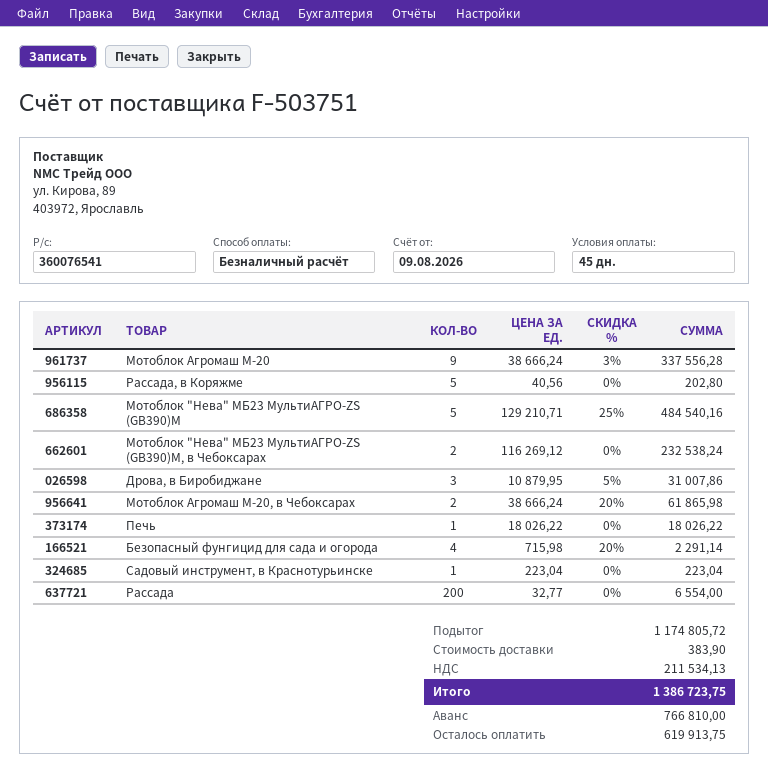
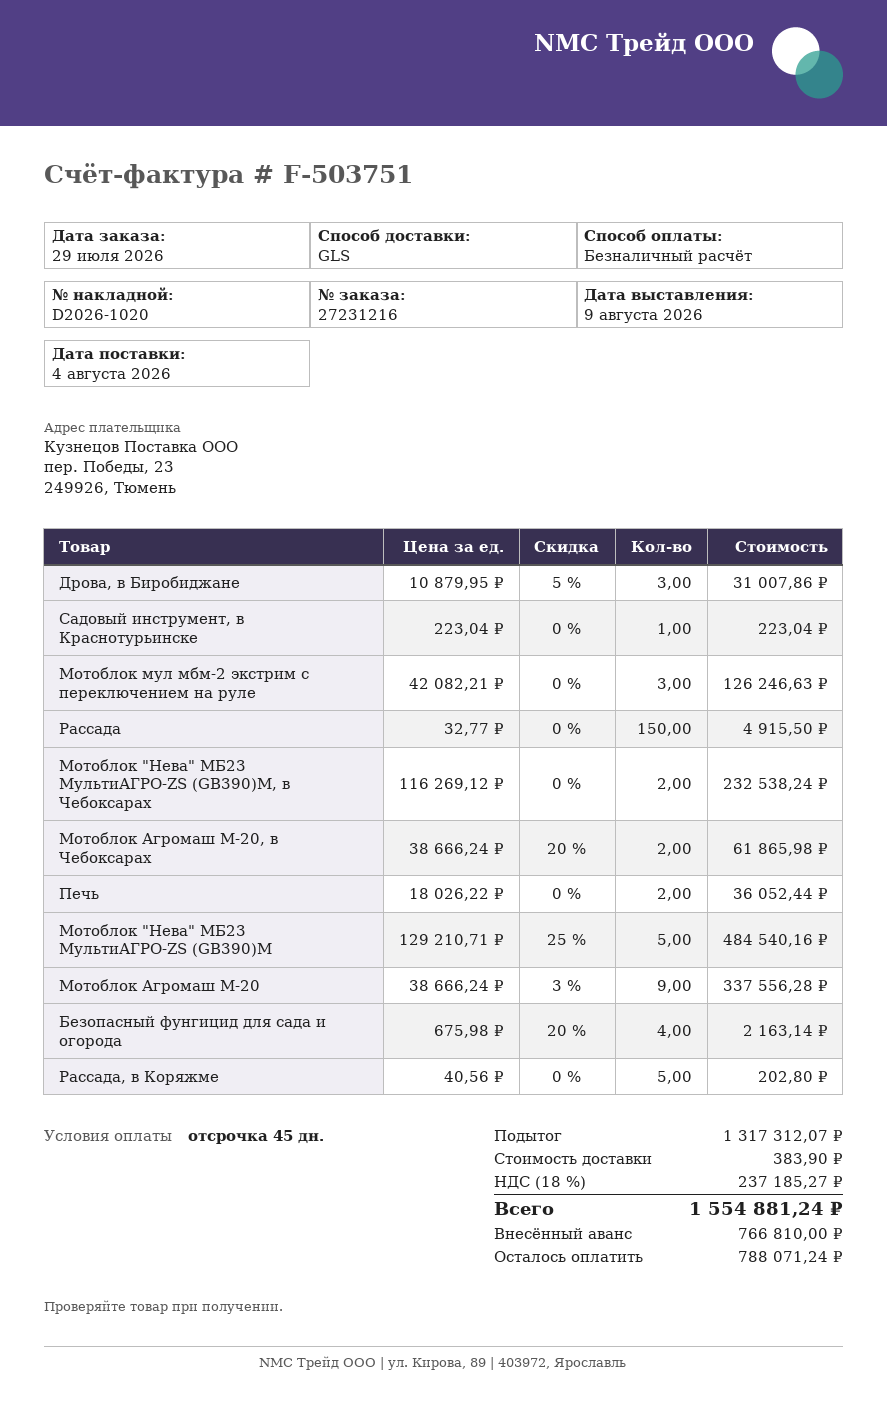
Печь: 1 x 18026.22 = 18026.22 -> 2 x 18026.22 = 36052.44
Безопасный фунгицид для сада и огорода: 4 x 715.98 - 20% = 2291.14 -> 4 x 675.98 - 20% = 2163.14
Рассада: 200 x 32.77 = 6554.00 -> 150 x 32.77 = 4915.50
Мотоблок мул мбм-2 экстрим с переключением на руле: none -> 3 x 42082.21 = 126246.63
subtotal: 1174805.72 -> 1317312.07
tax: 211534.13 -> 237185.27
total: 1386723.75 -> 1554881.24
balance: 619913.75 -> 788071.24

